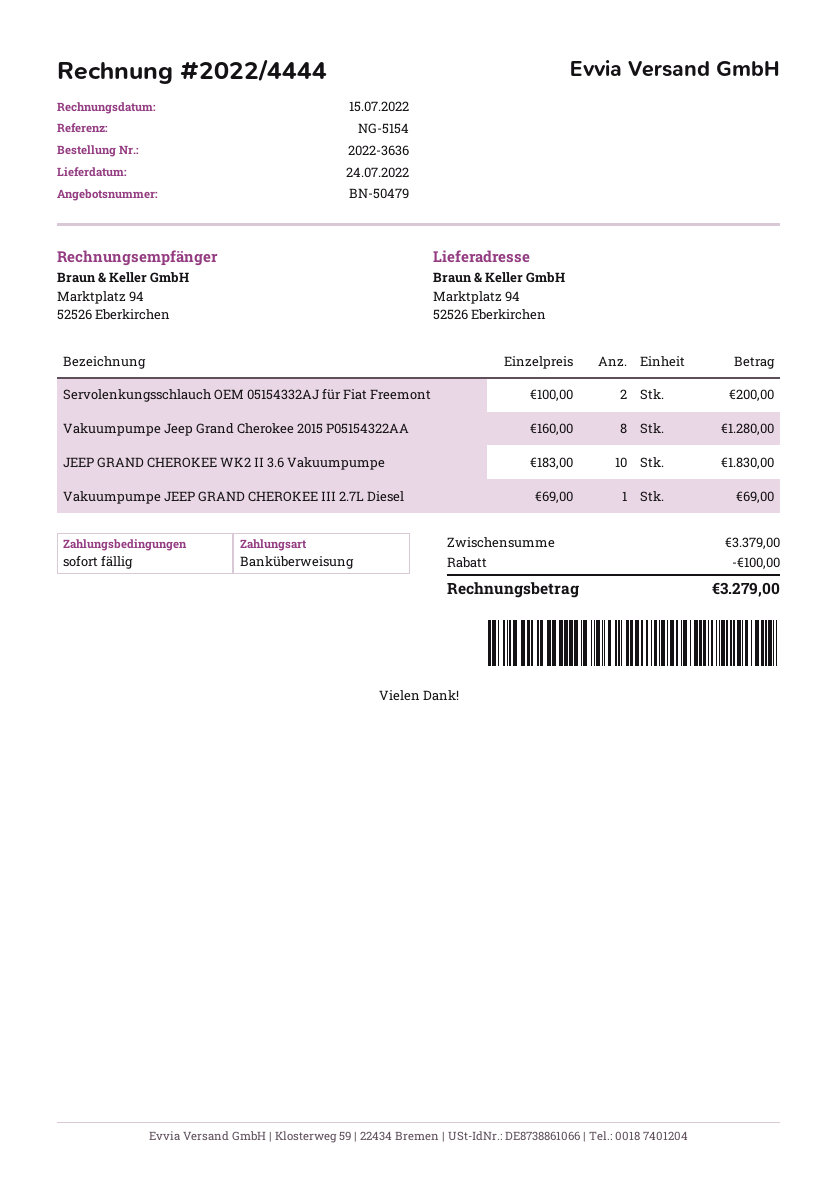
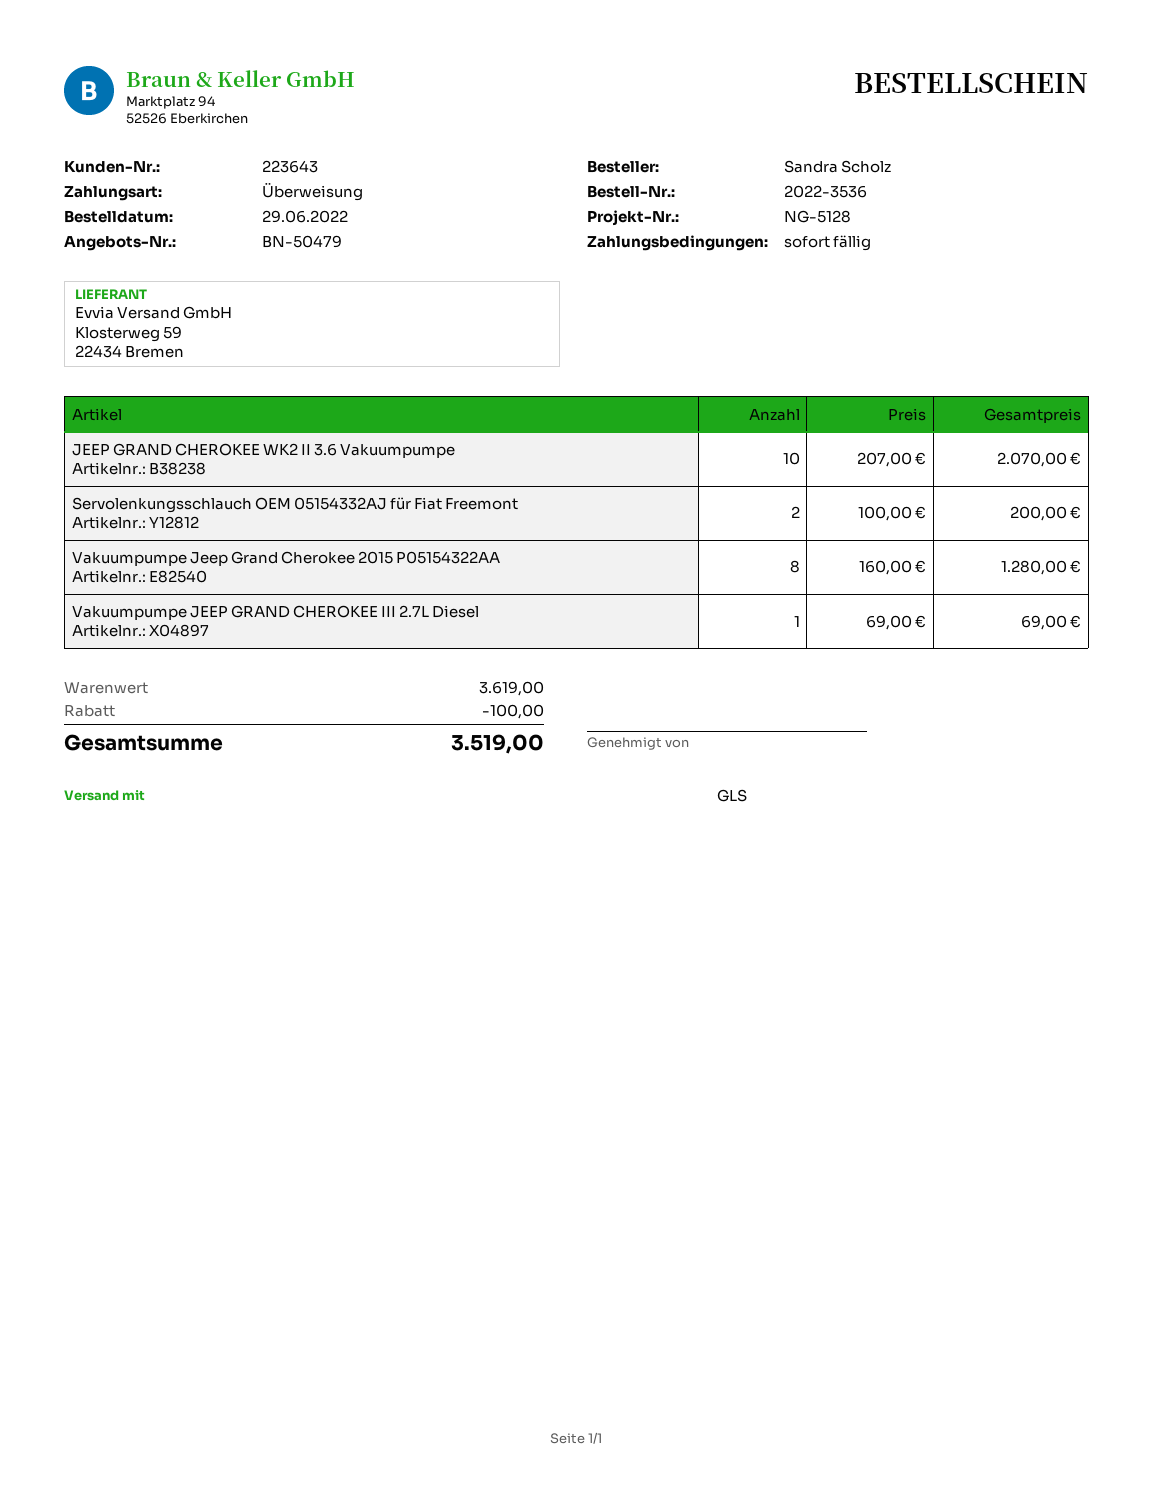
order number: 2022-3636 -> 2022-3536
reference: NG-5154 -> NG-5128
JEEP GRAND CHEROKEE WK2 II 3.6 Vakuumpumpe: 10 x 183.00 = 1830.00 -> 10 x 207.00 = 2070.00
subtotal: 3379.00 -> 3619.00
total: 3279.00 -> 3519.00

